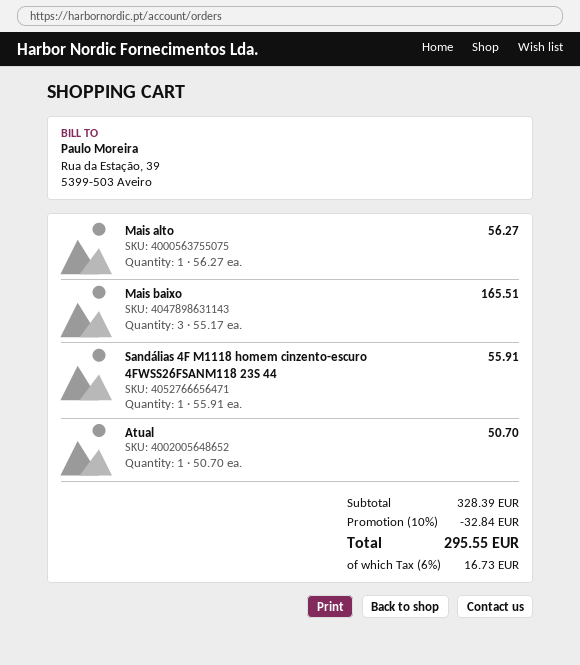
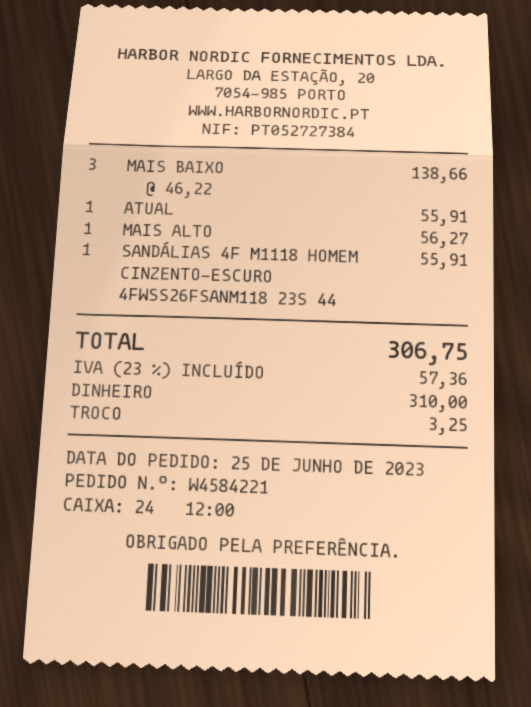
Mais baixo: 3 x 55.17 = 165.51 -> 3 x 46.22 = 138.66
Atual: 1 x 50.70 = 50.70 -> 1 x 55.91 = 55.91
discount: 10% = 32.84 -> none
tax: 6% = 16.73 -> 23% = 57.36
total: 295.55 -> 306.75

